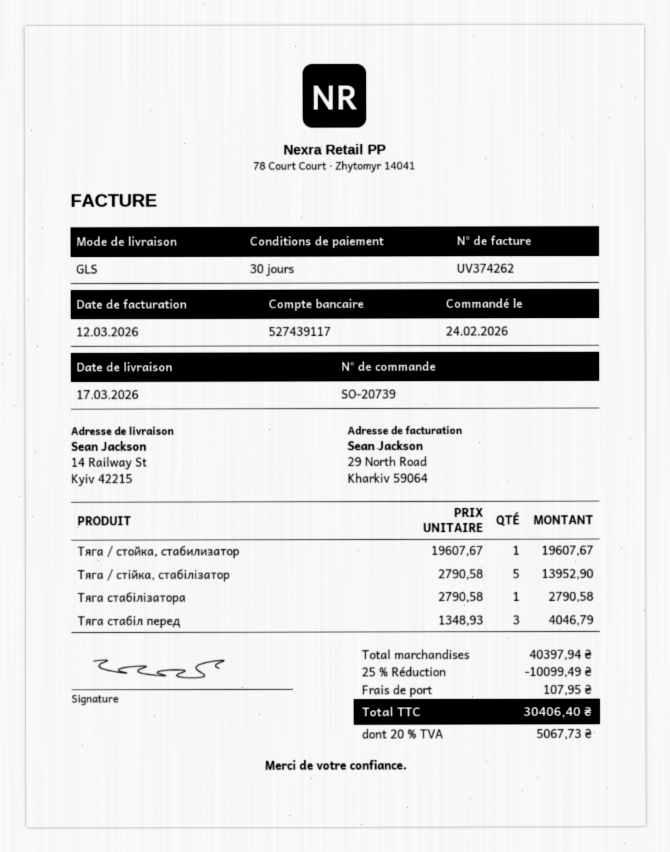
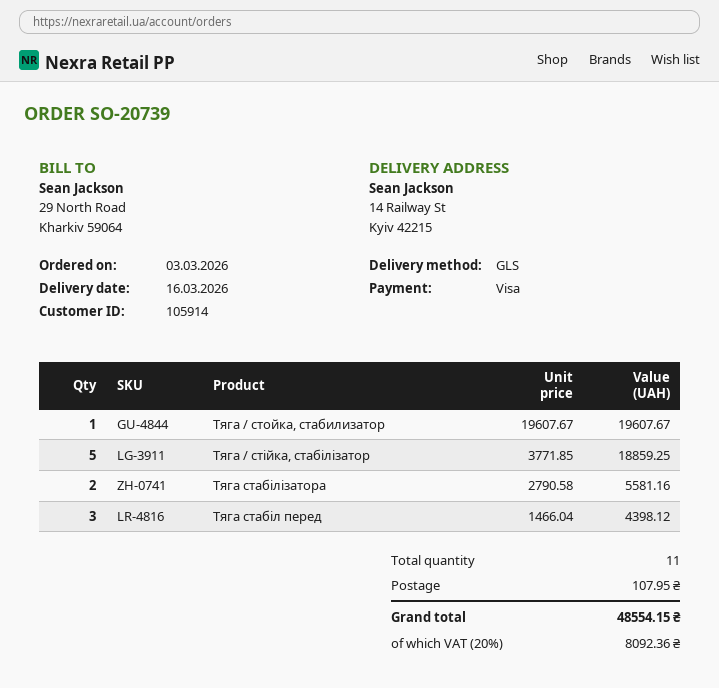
order date: 2026-02-24 -> 2026-03-03
delivery date: 2026-03-17 -> 2026-03-16
Тяга / стійка, стабілізатор: 5 x 2790.58 = 13952.90 -> 5 x 3771.85 = 18859.25
Тяга стабілізатора: 1 x 2790.58 = 2790.58 -> 2 x 2790.58 = 5581.16
Тяга стабіл перед: 3 x 1348.93 = 4046.79 -> 3 x 1466.04 = 4398.12
discount: 25% = 10099.49 -> none
tax: 20% = 5067.73 -> 20% = 8092.36
total: 30406.40 -> 48554.15

